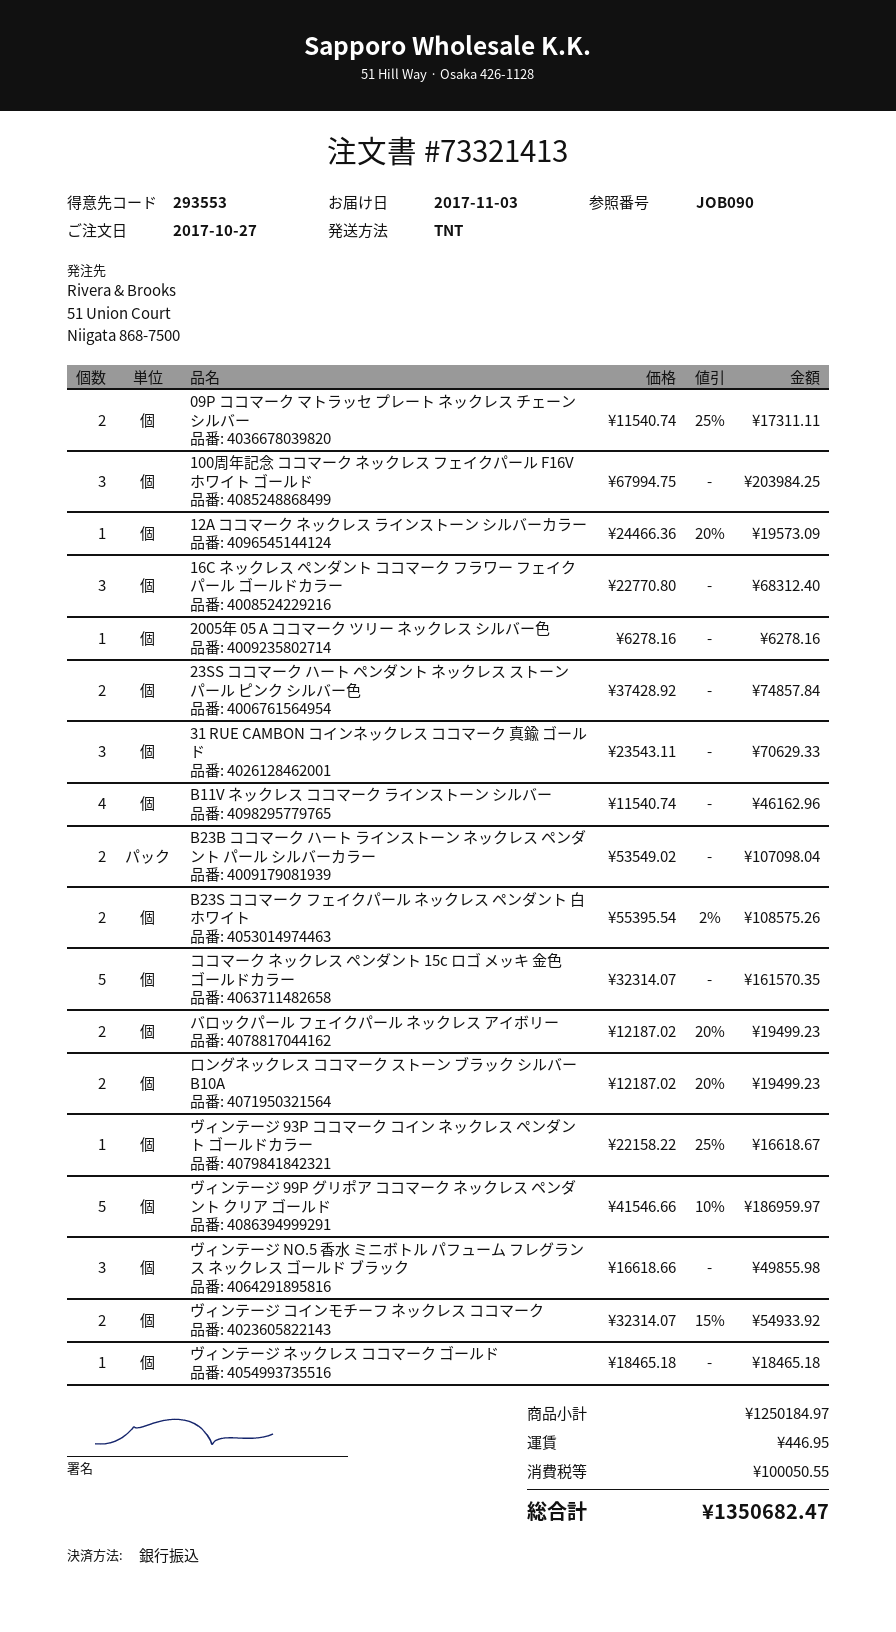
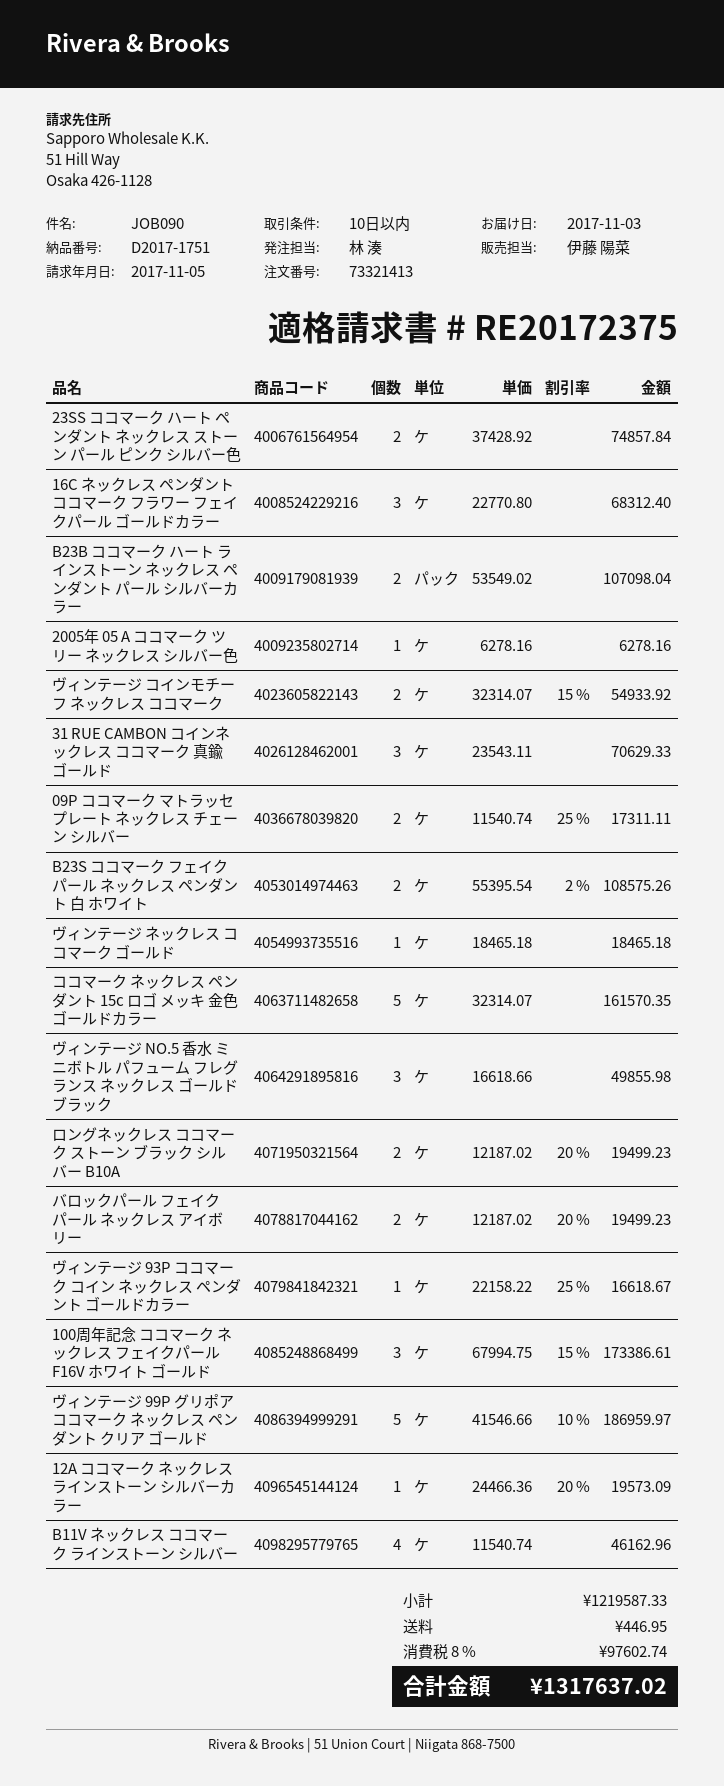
100周年記念 ココマーク ネックレス フェイクパール F16V ホワイト ゴールド: 3 x 67994.75 = 203984.25 -> 3 x 67994.75 - 15% = 173386.61
subtotal: 1250184.97 -> 1219587.33
tax: 100050.55 -> 97602.74
total: 1350682.47 -> 1317637.02

